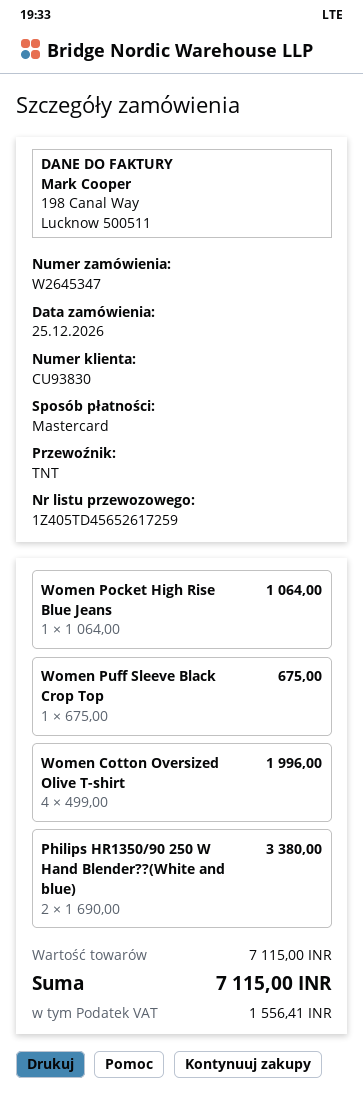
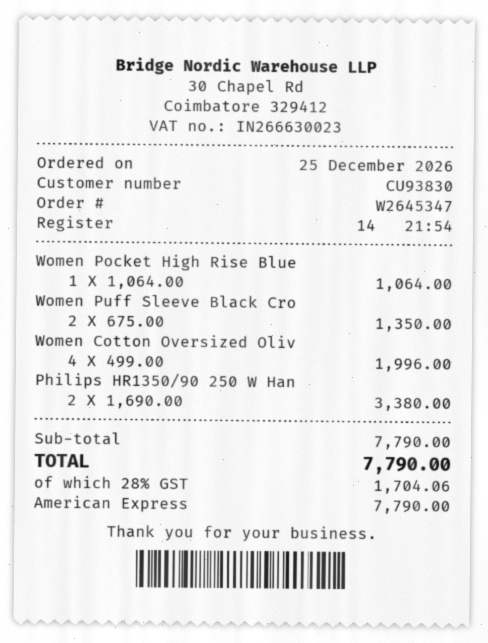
payment method: Mastercard -> American Express
Women Puff Sleeve Black Crop Top: 1 x 675.00 = 675.00 -> 2 x 675.00 = 1350.00
subtotal: 7115.00 -> 7790.00
tax: 1556.41 -> 1704.06
total: 7115.00 -> 7790.00

